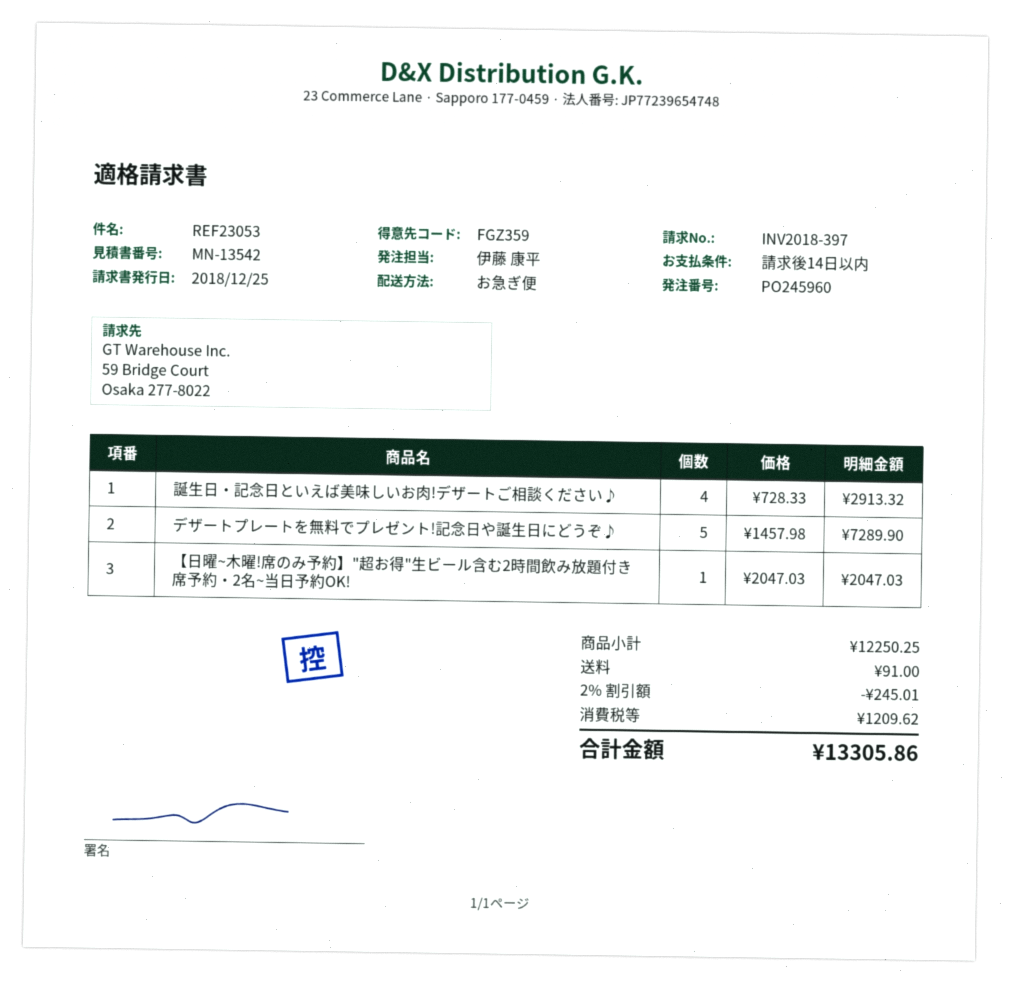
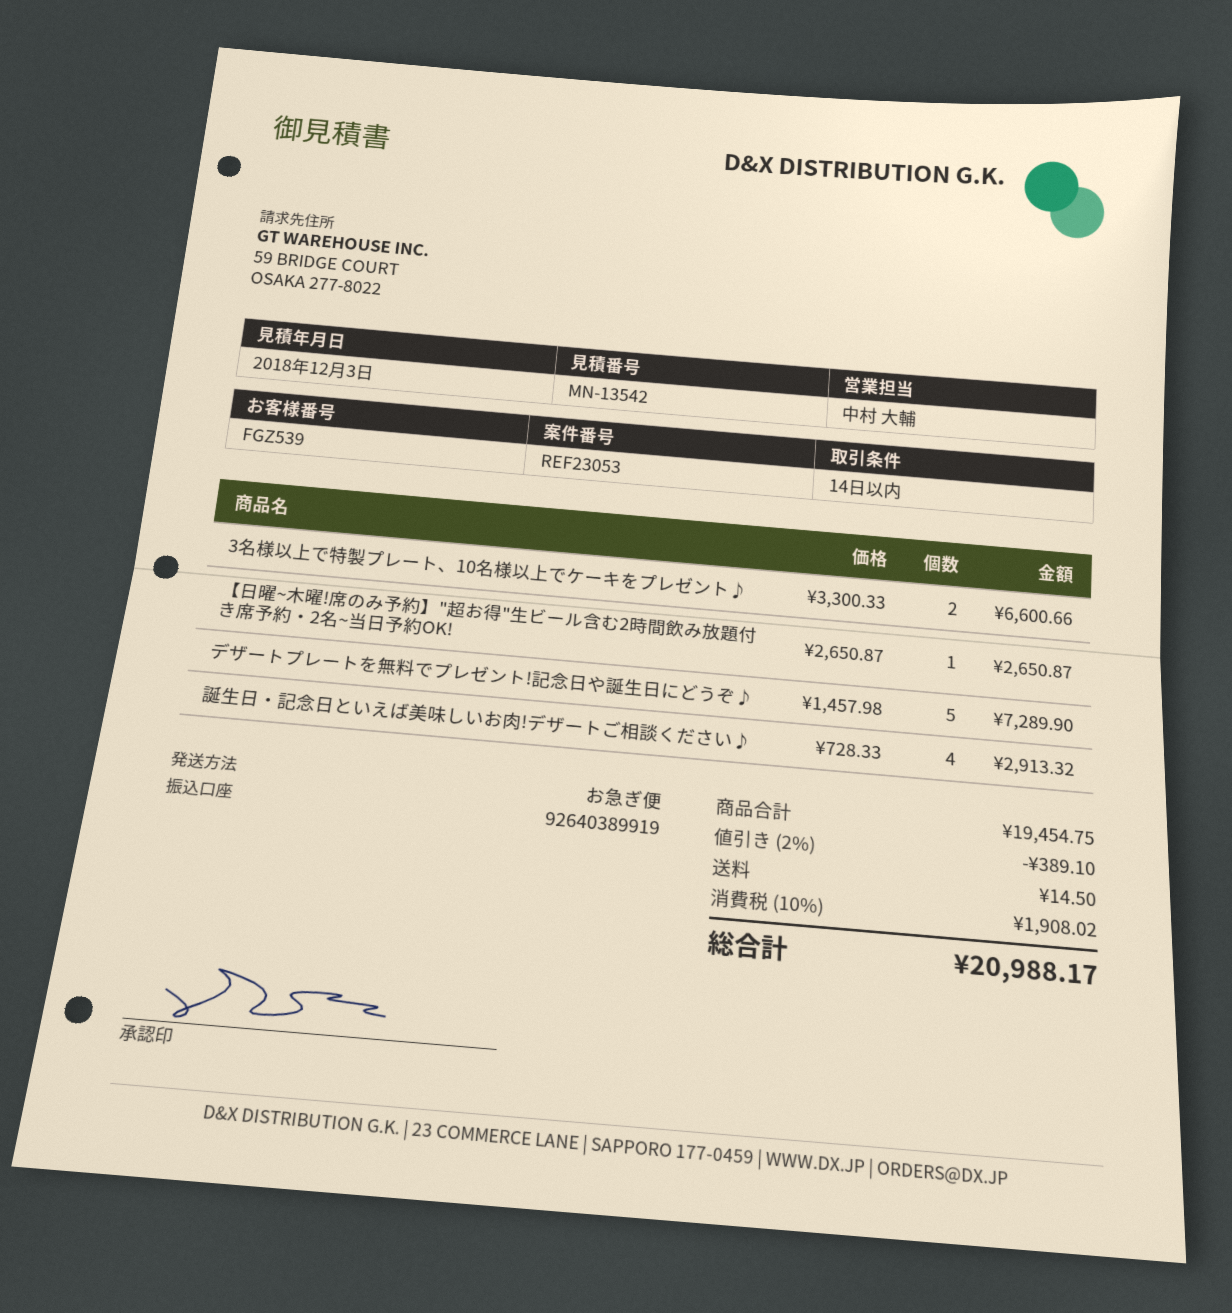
customer number: FGZ359 -> FGZ539
【日曜~木曜!席のみ予約】"超お得"生ビール含む2時間飲み放題付き席予約・2名~当日予約OK!: 1 x 2047.03 = 2047.03 -> 1 x 2650.87 = 2650.87
3名様以上で特製プレート、10名様以上でケーキをプレゼント♪: none -> 2 x 3300.33 = 6600.66
subtotal: 12250.25 -> 19454.75
discount: 2% = 245.01 -> 2% = 389.10
shipping: 91.00 -> 14.50
tax: 1209.62 -> 1908.02
total: 13305.86 -> 20988.17

